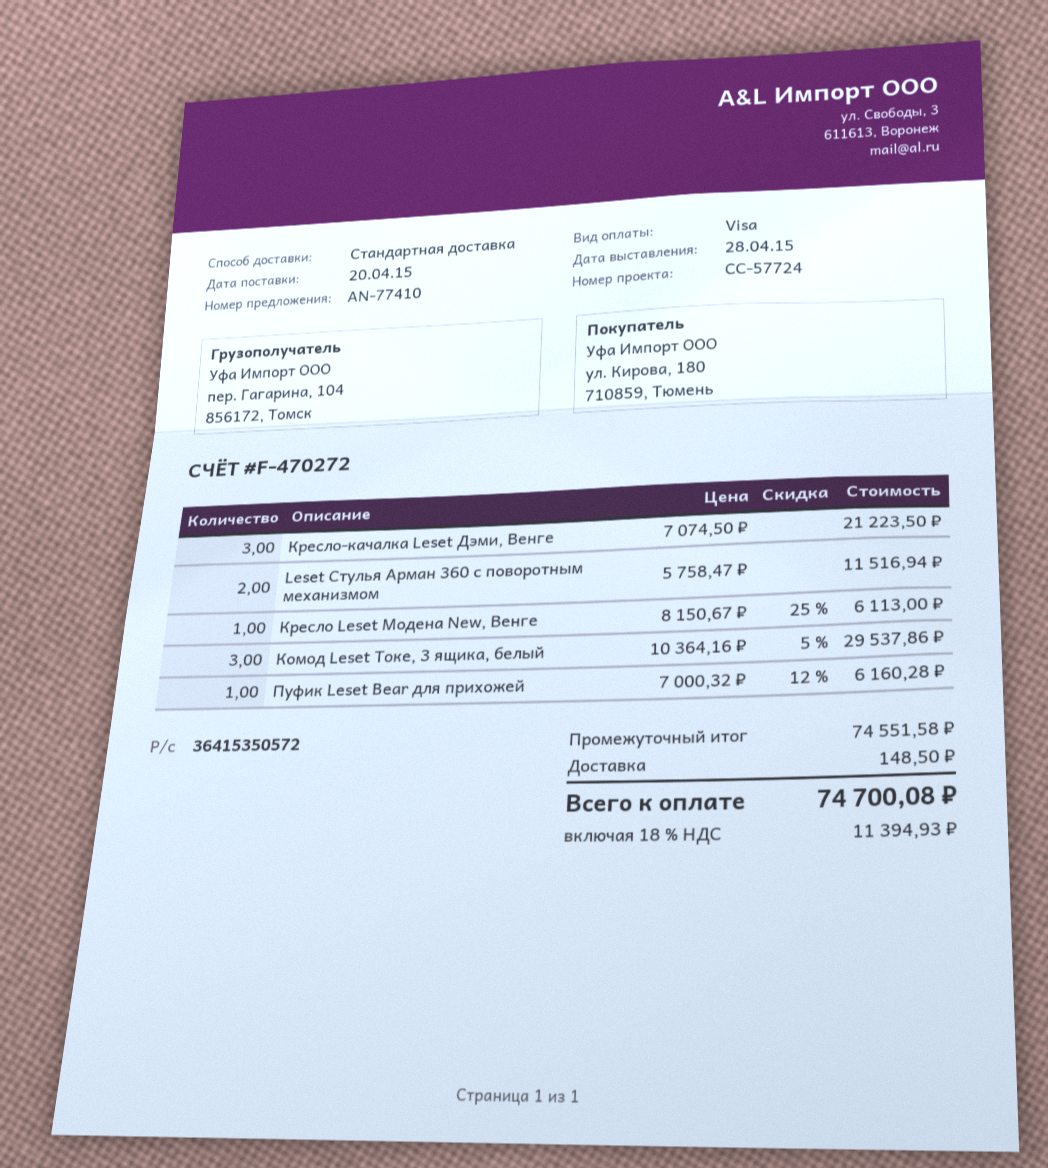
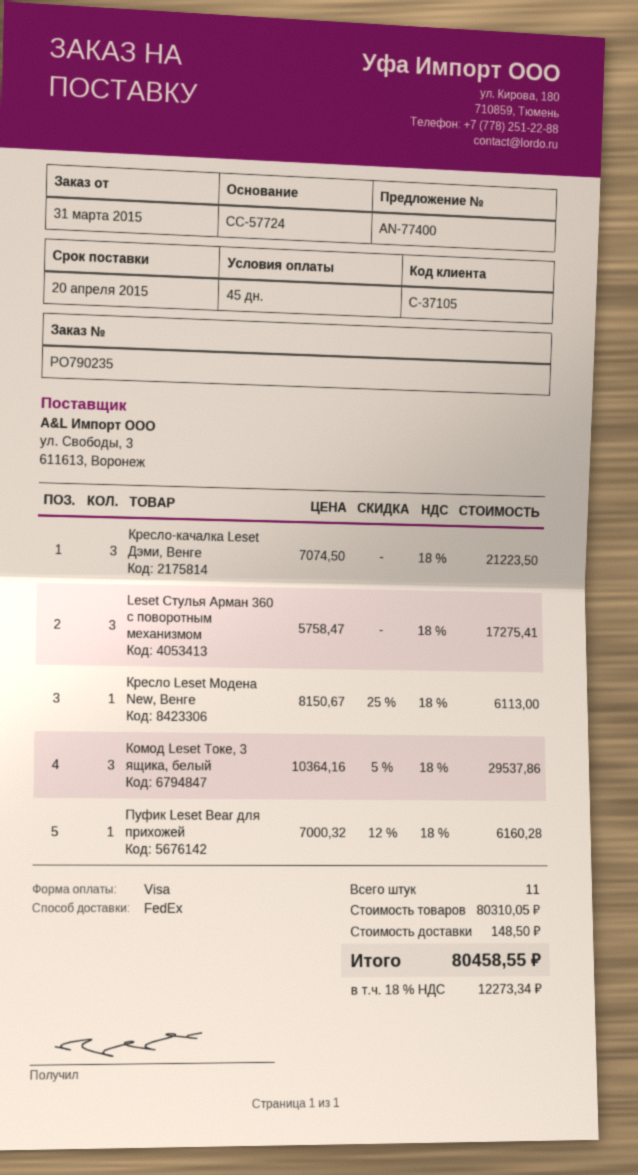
quote number: AN-77410 -> AN-77400
shipping method: standard -> FedEx
Leset Стулья Арман 360 с поворотным механизмом: 2 x 5758.47 = 11516.94 -> 3 x 5758.47 = 17275.41
subtotal: 74551.58 -> 80310.05
tax: 18% = 11394.93 -> 18% = 12273.34
total: 74700.08 -> 80458.55

